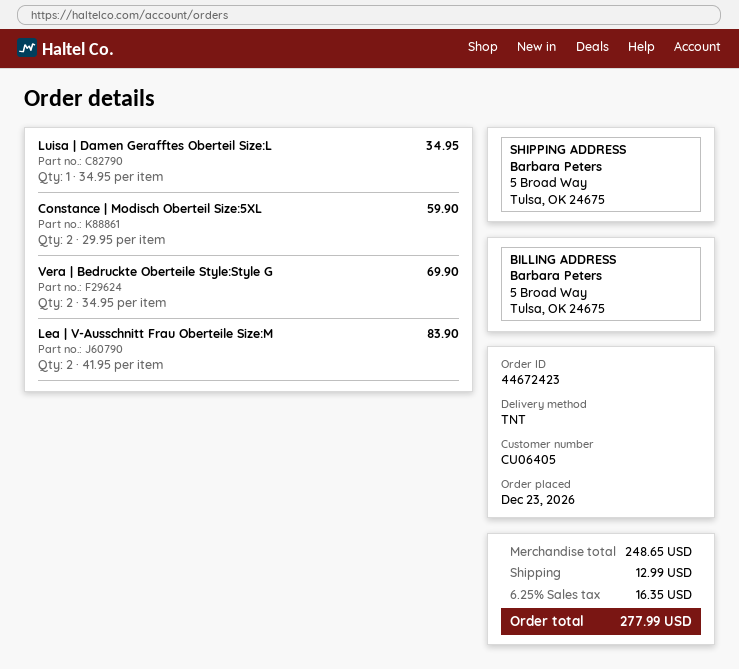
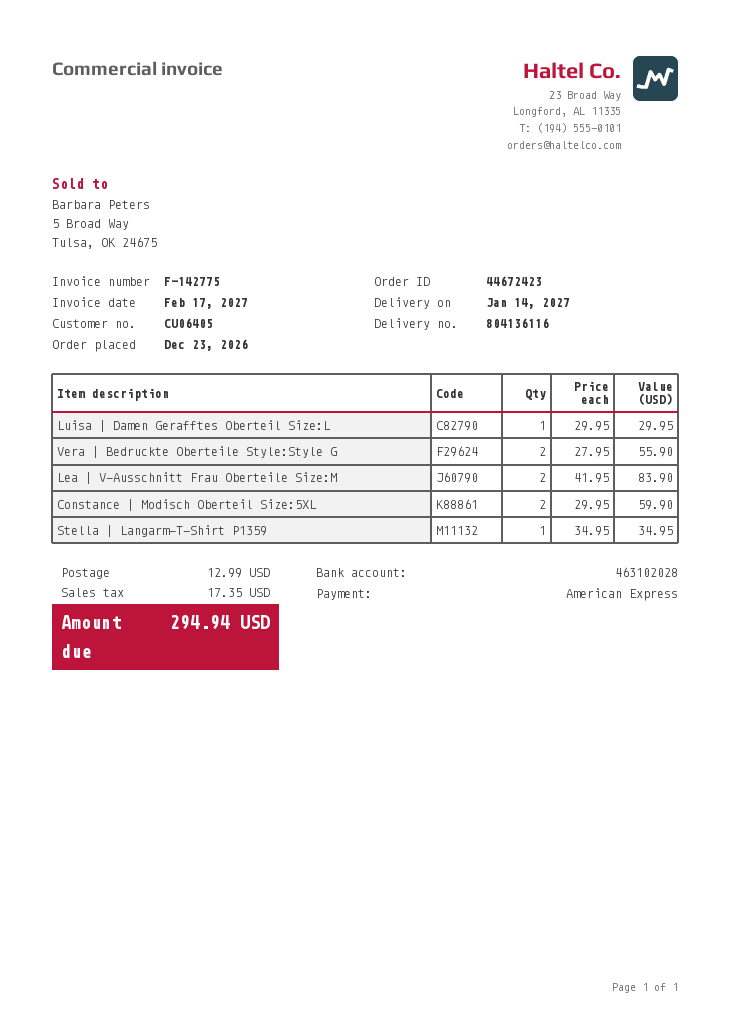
Luisa | Damen Gerafftes Oberteil Size:L: 1 x 34.95 = 34.95 -> 1 x 29.95 = 29.95
Vera | Bedruckte Oberteile Style:Style G: 2 x 34.95 = 69.90 -> 2 x 27.95 = 55.90
Stella | Langarm-T-Shirt P1359: none -> 1 x 34.95 = 34.95
tax: 16.35 -> 17.35
total: 277.99 -> 294.94

